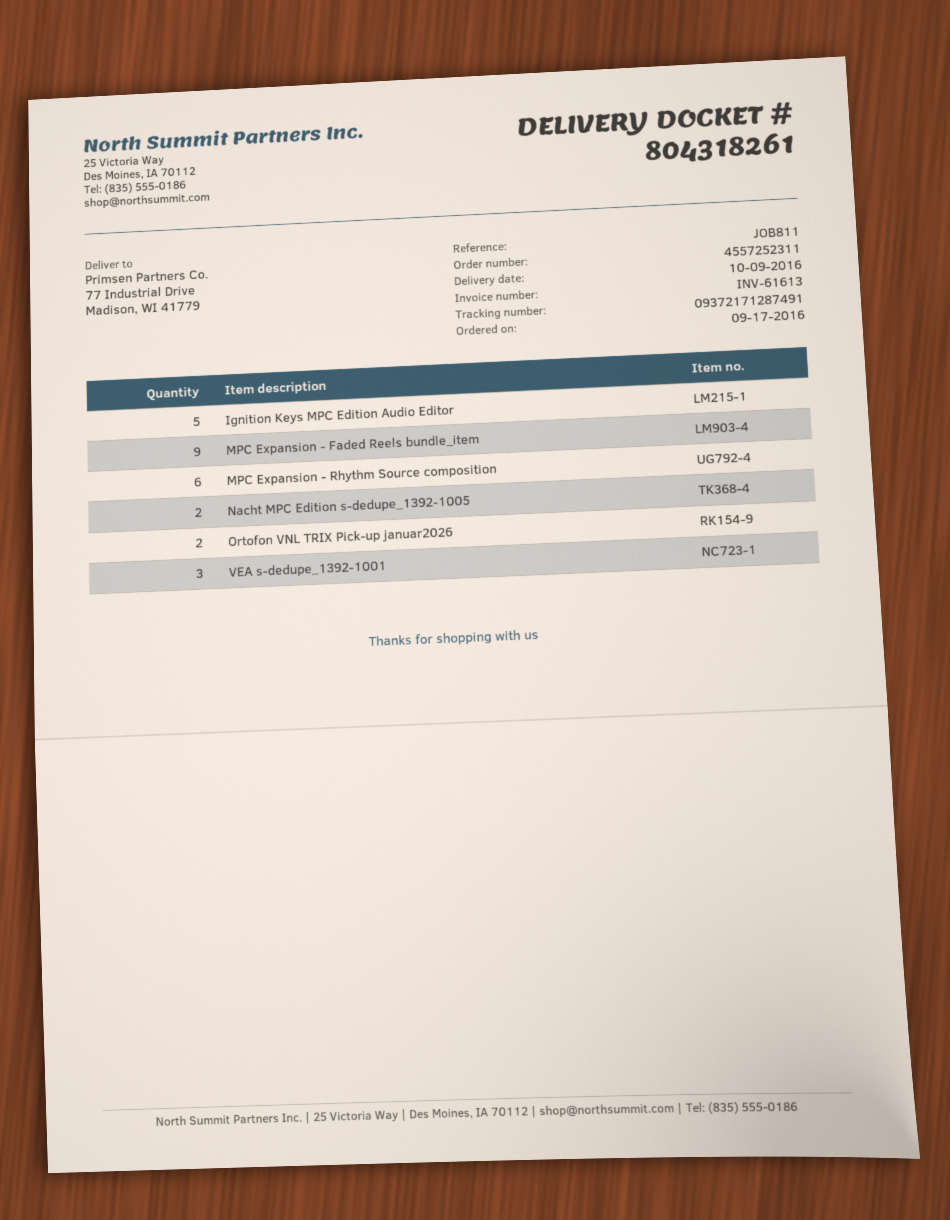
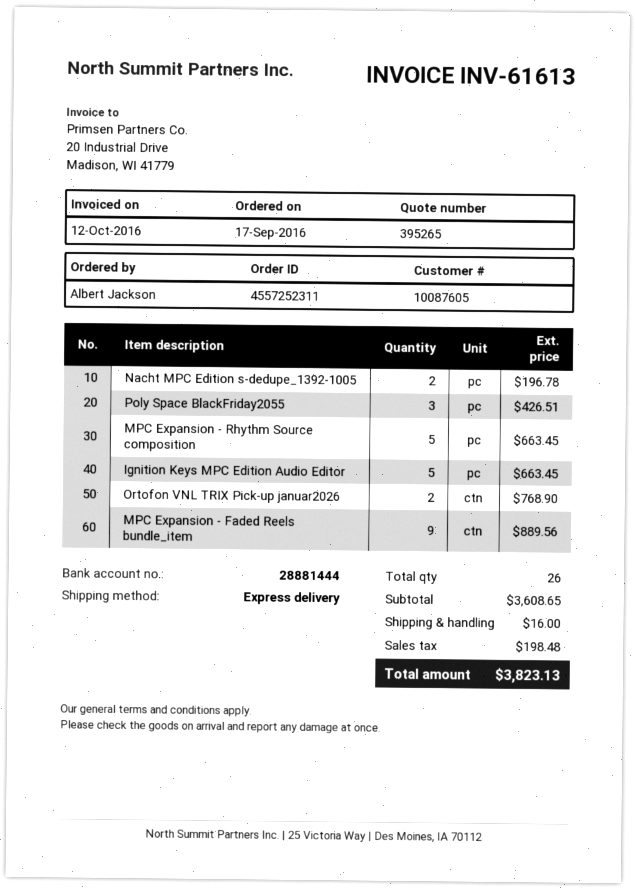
MPC Expansion - Rhythm Source composition: 6 -> 5
VEA s-dedupe_1392-1001: 3 -> none
Poly Space BlackFriday2055: none -> 3

